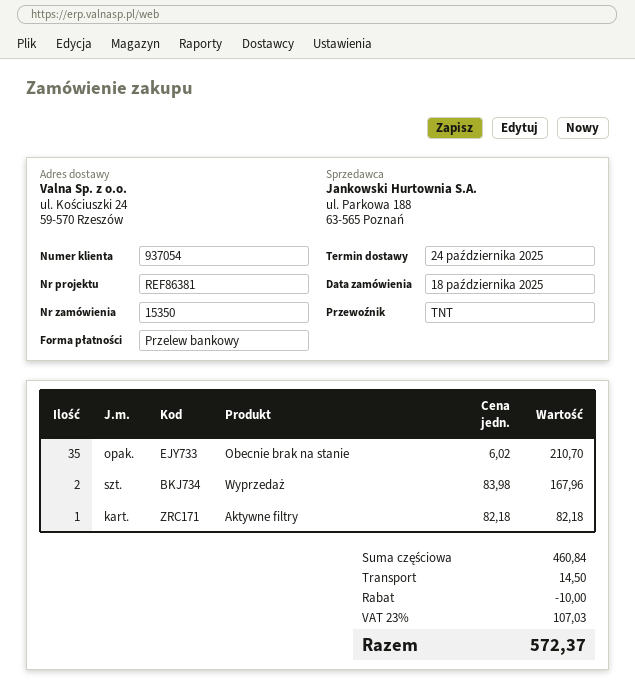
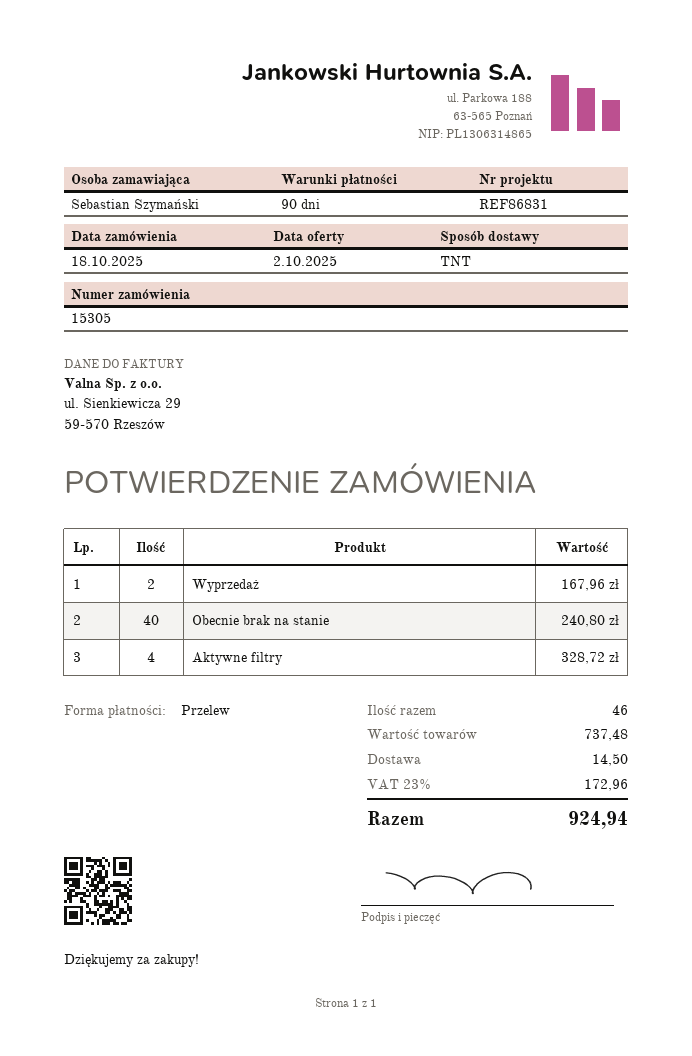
order number: 15350 -> 15305
reference: REF86381 -> REF86831
Obecnie brak na stanie: 35 for 210.70 -> 40 for 240.80
Aktywne filtry: 1 for 82.18 -> 4 for 328.72
subtotal: 460.84 -> 737.48
discount: 10.00 -> none
tax: 23% = 107.03 -> 23% = 172.96
total: 572.37 -> 924.94

